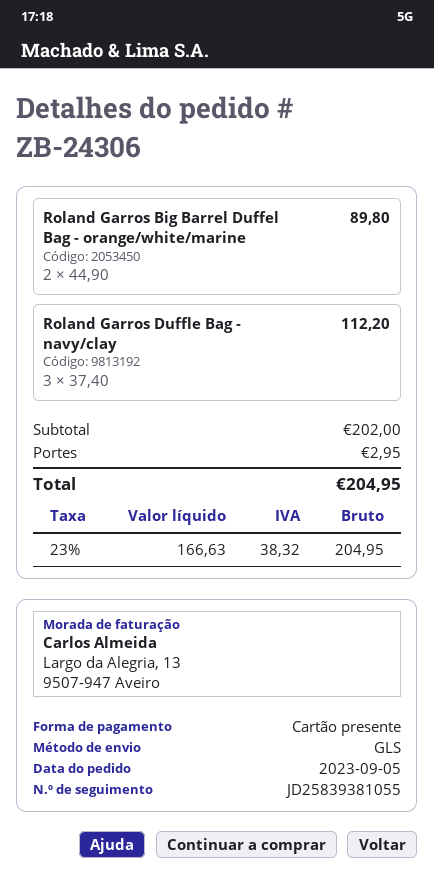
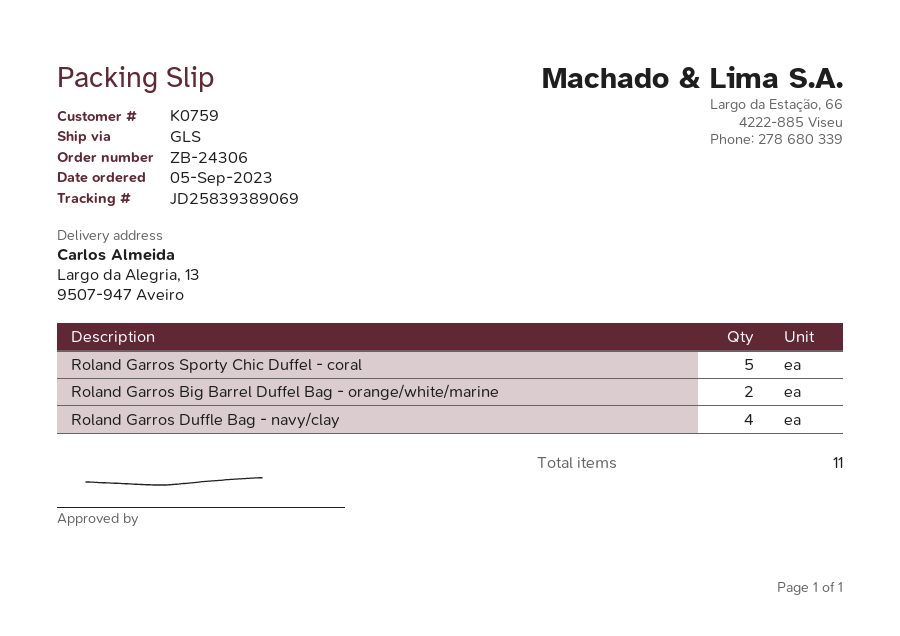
tracking number: JD25839381055 -> JD25839389069
Roland Garros Duffle Bag - navy/clay: 3 -> 4
Roland Garros Sporty Chic Duffel - coral: none -> 5

